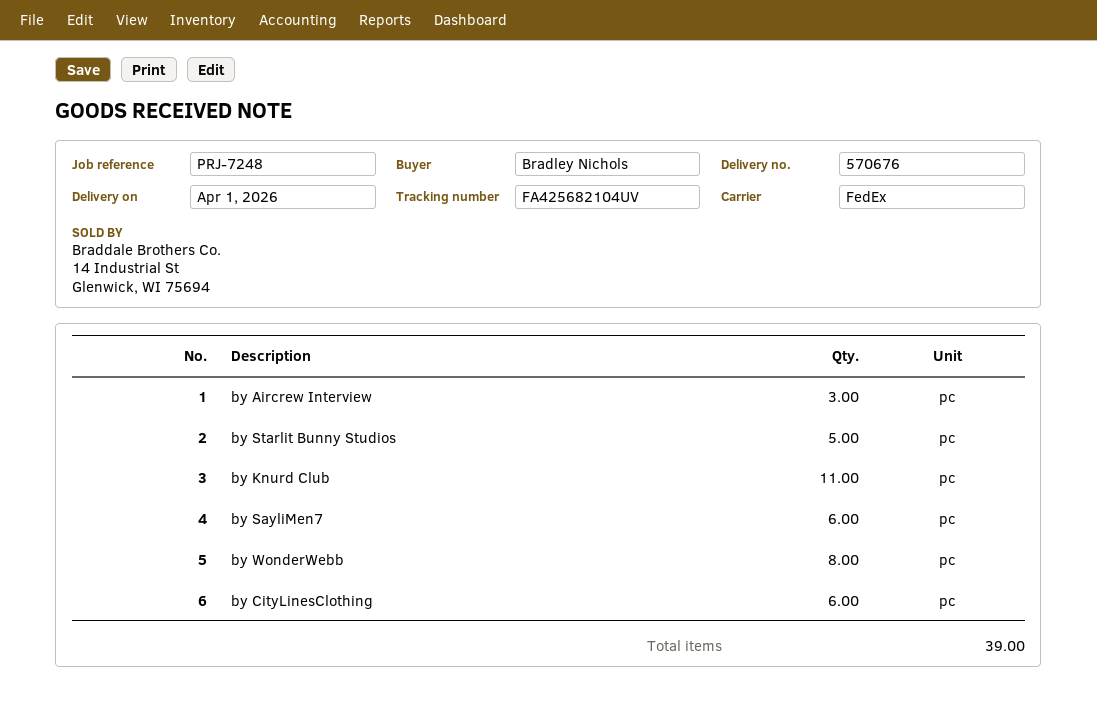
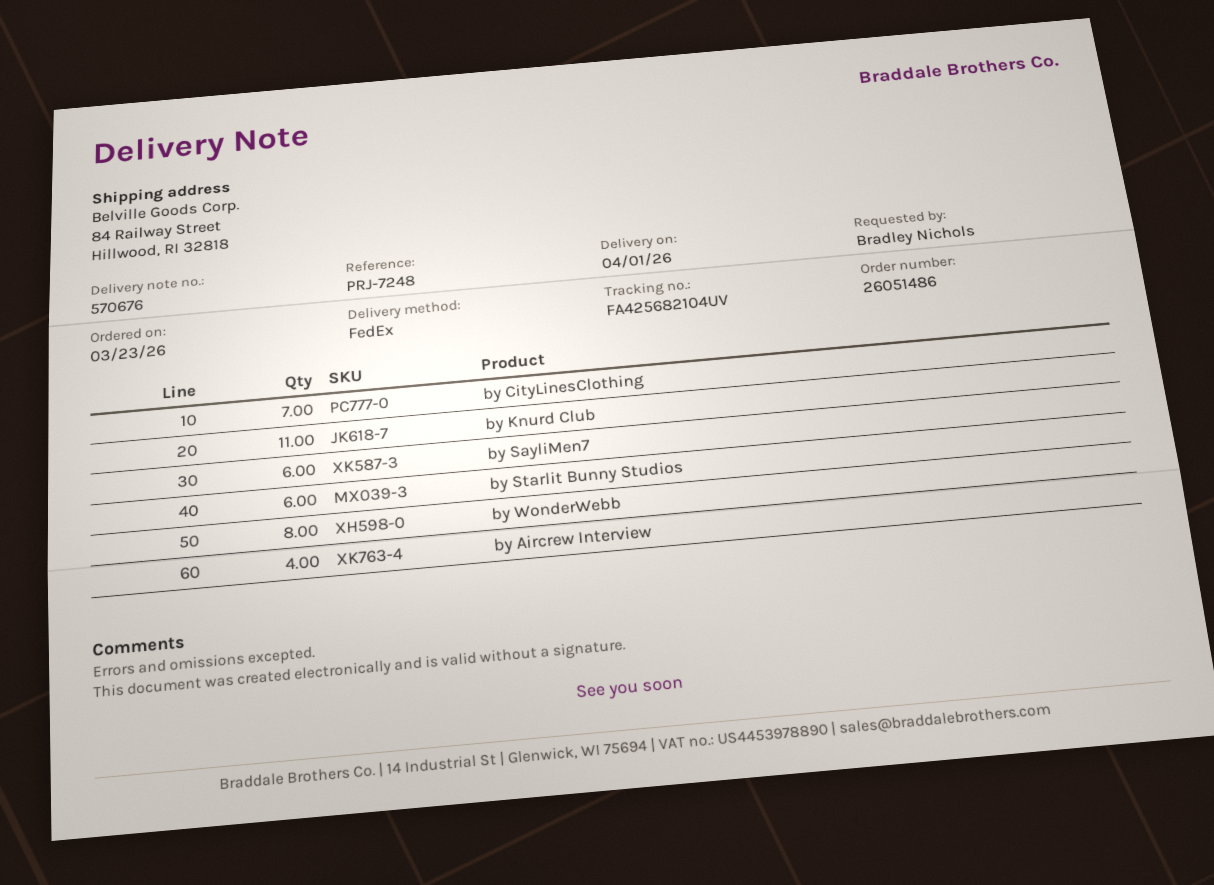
by Aircrew Interview: 3 -> 4
by Starlit Bunny Studios: 5 -> 6
by CityLinesClothing: 6 -> 7

